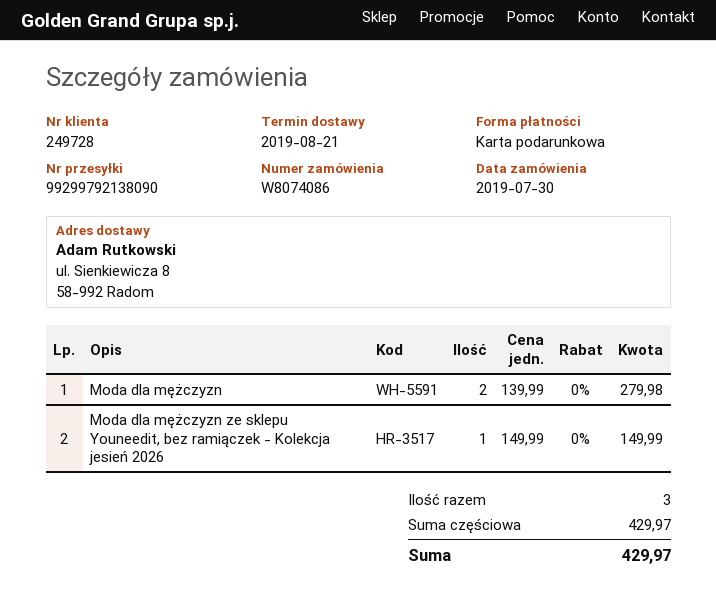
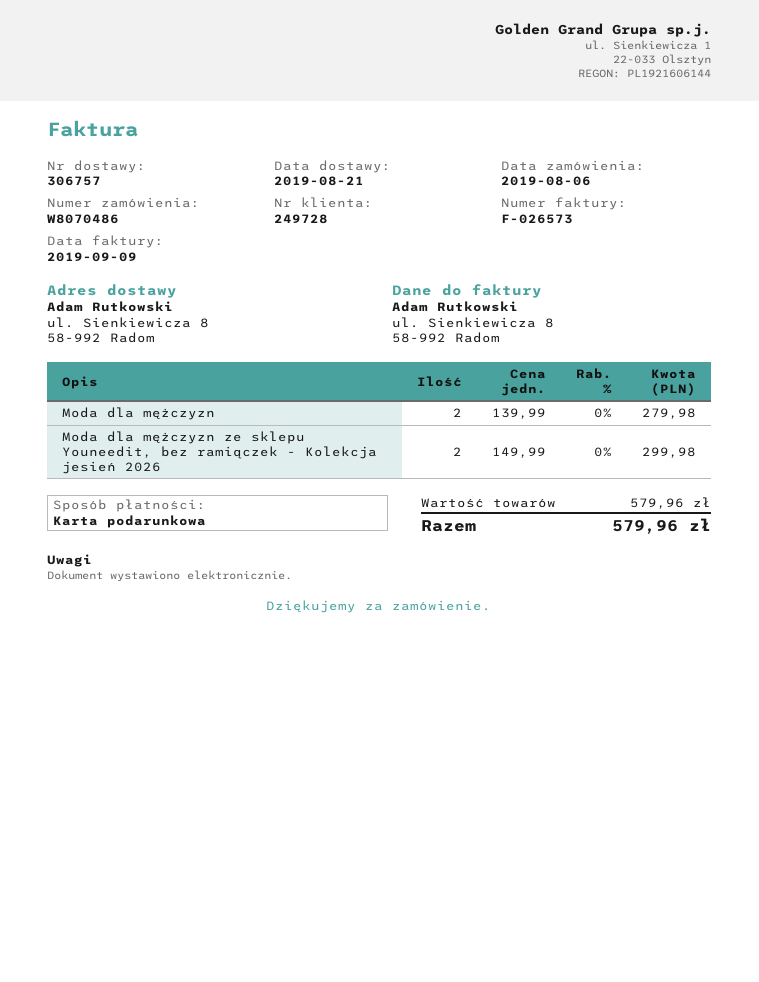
order number: W8074086 -> W8070486
order date: 2019-07-30 -> 2019-08-06
Moda dla mężczyzn ze sklepu Youneedit, bez ramiączek - Kolekcja jesień 2026: 1 x 149.99 = 149.99 -> 2 x 149.99 = 299.98
subtotal: 429.97 -> 579.96
total: 429.97 -> 579.96

